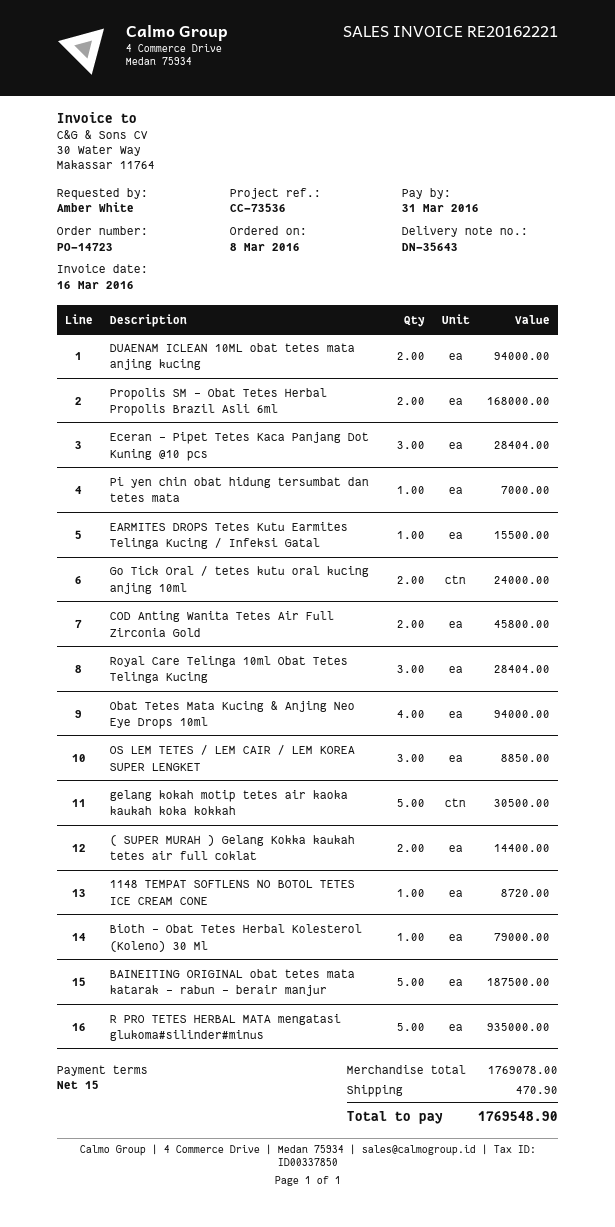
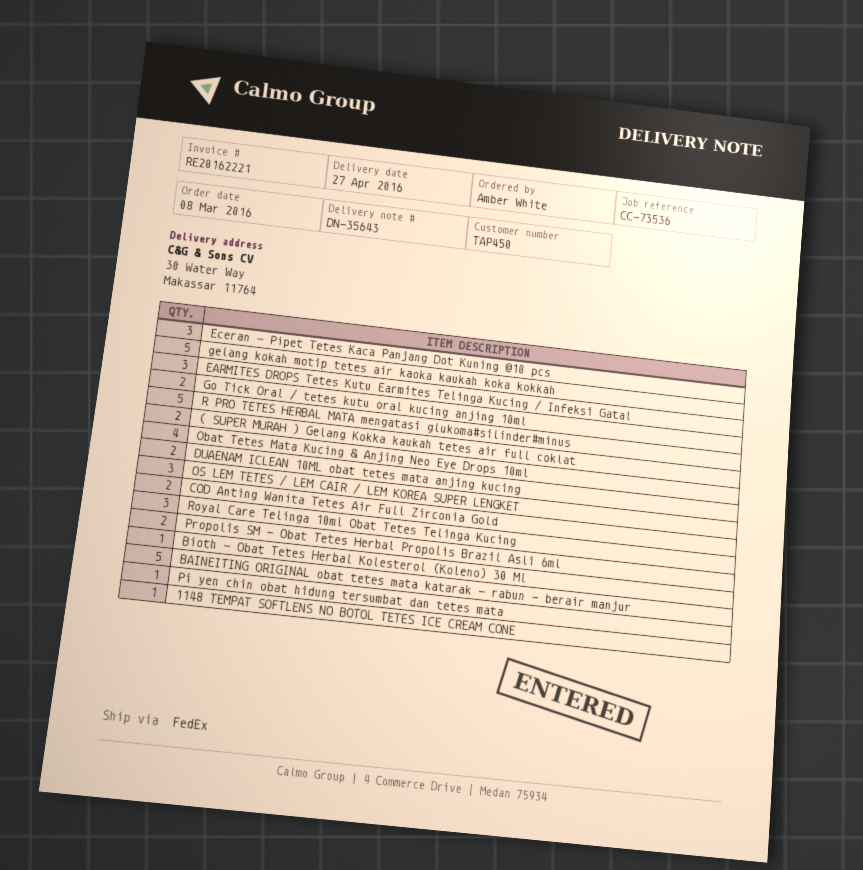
EARMITES DROPS Tetes Kutu Earmites Telinga Kucing / Infeksi Gatal: 1 -> 3

